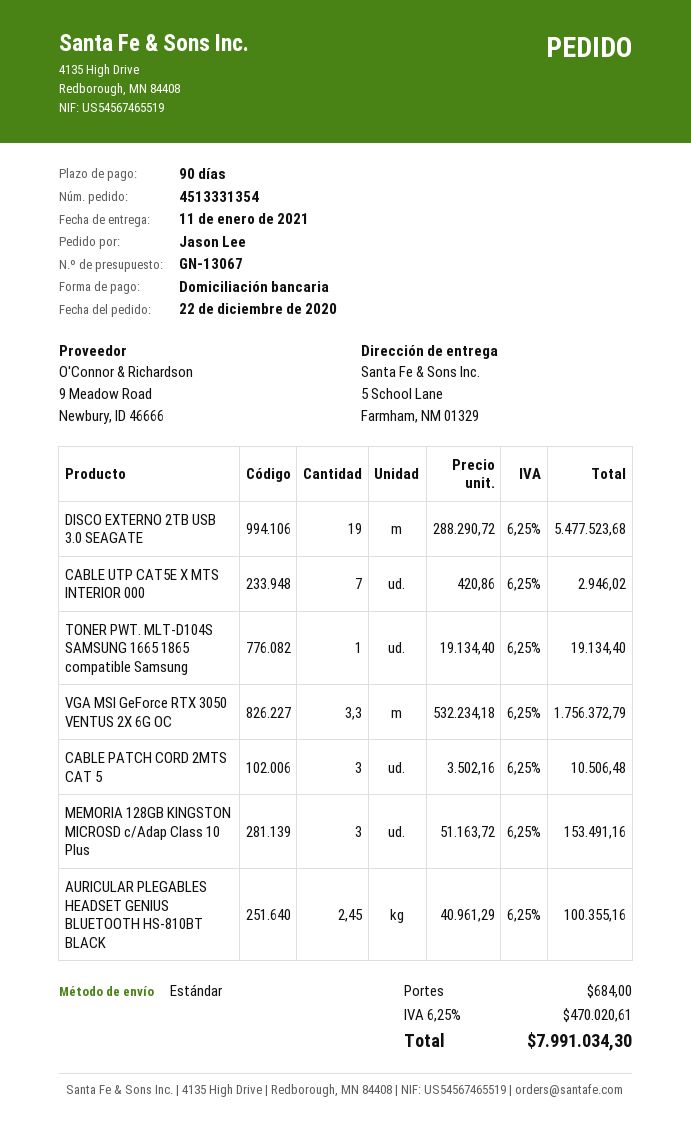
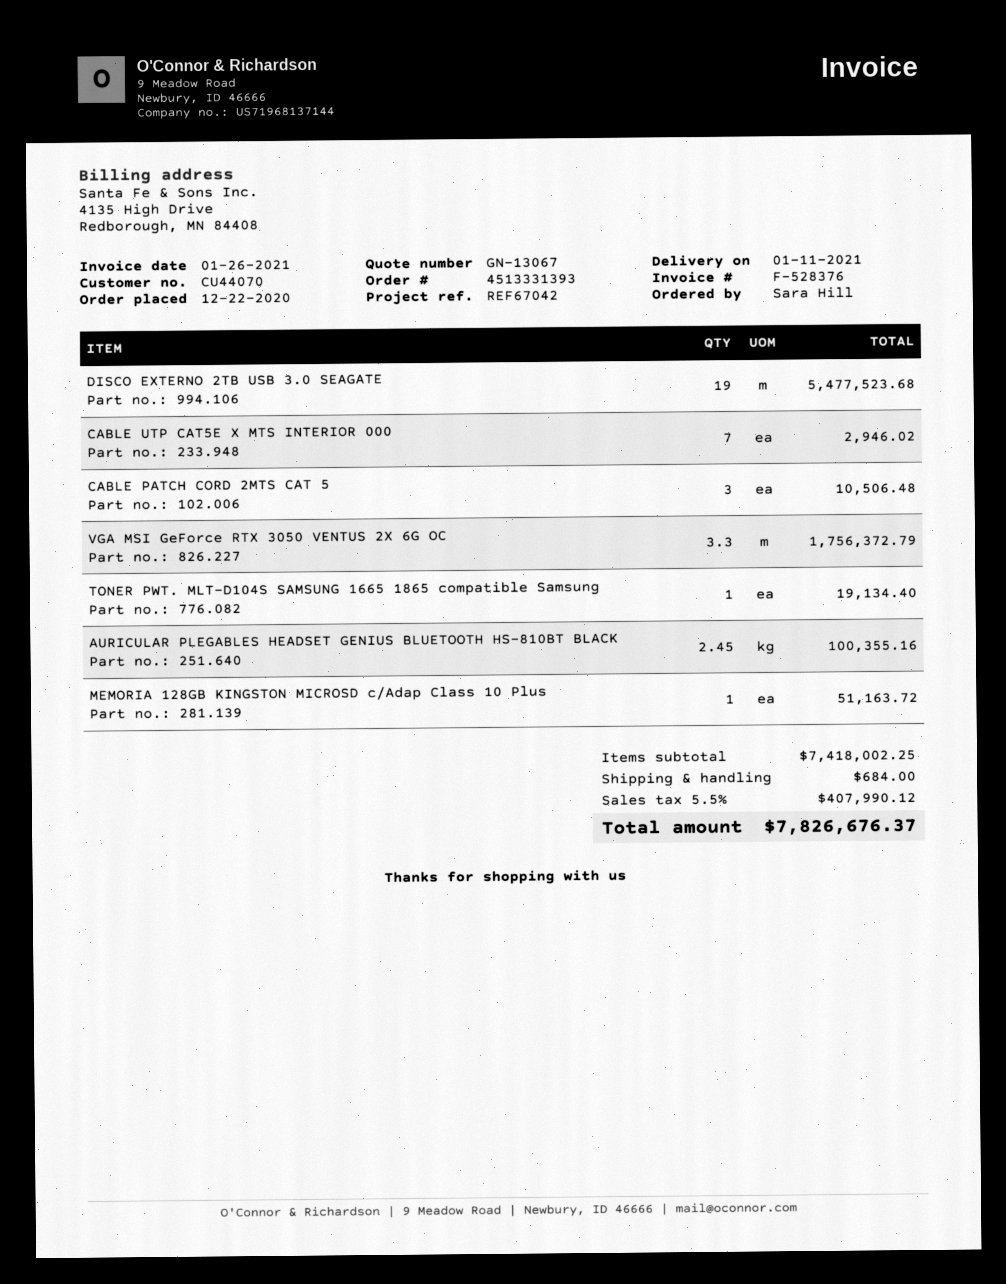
order number: 4513331354 -> 4513331393
ordered by: Jason Lee -> Sara Hill
MEMORIA 128GB KINGSTON MICROSD c/Adap Class 10 Plus: 3 for 153491.16 -> 1 for 51163.72
tax: 6.25% = 470020.61 -> 5.5% = 407990.12
total: 7991034.30 -> 7826676.37

